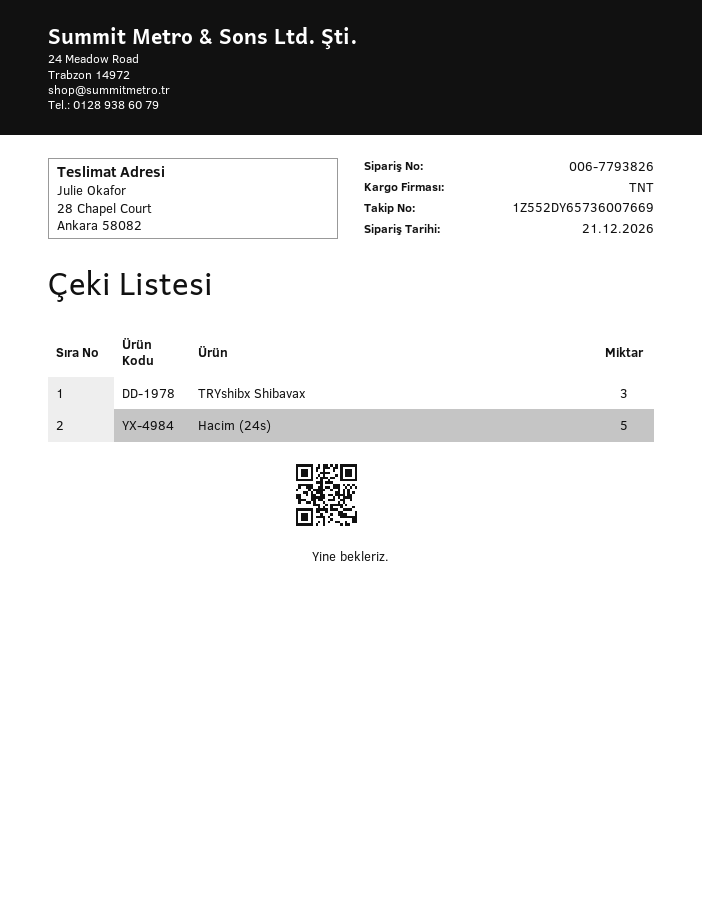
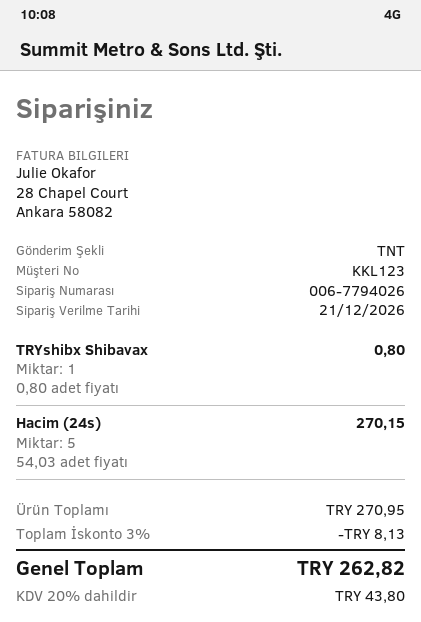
order number: 006-7793826 -> 006-7794026
TRYshibx Shibavax: 3 -> 1

